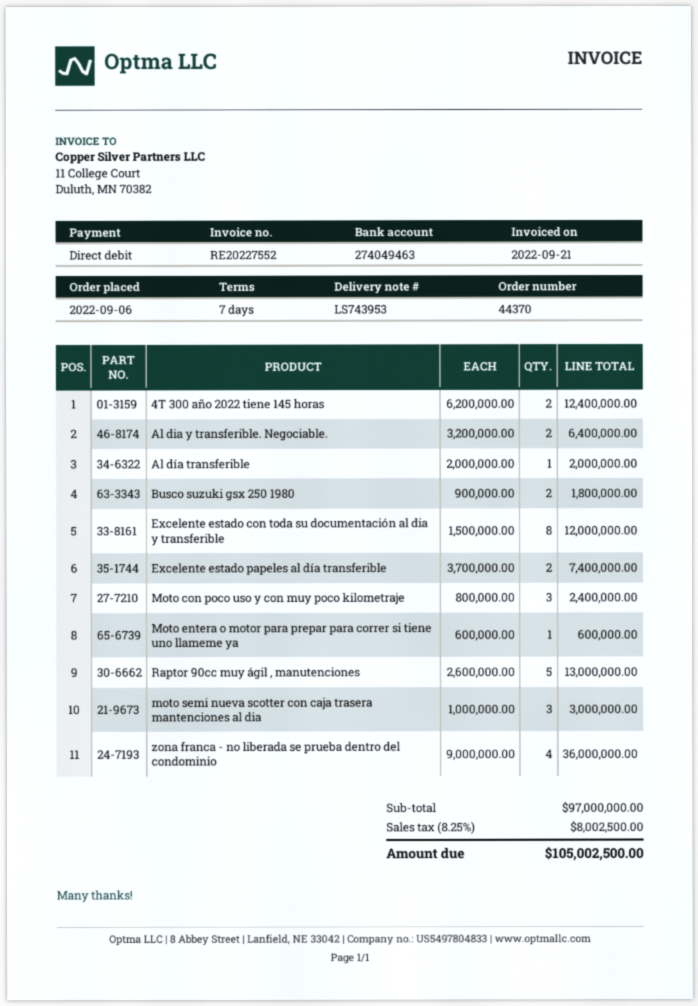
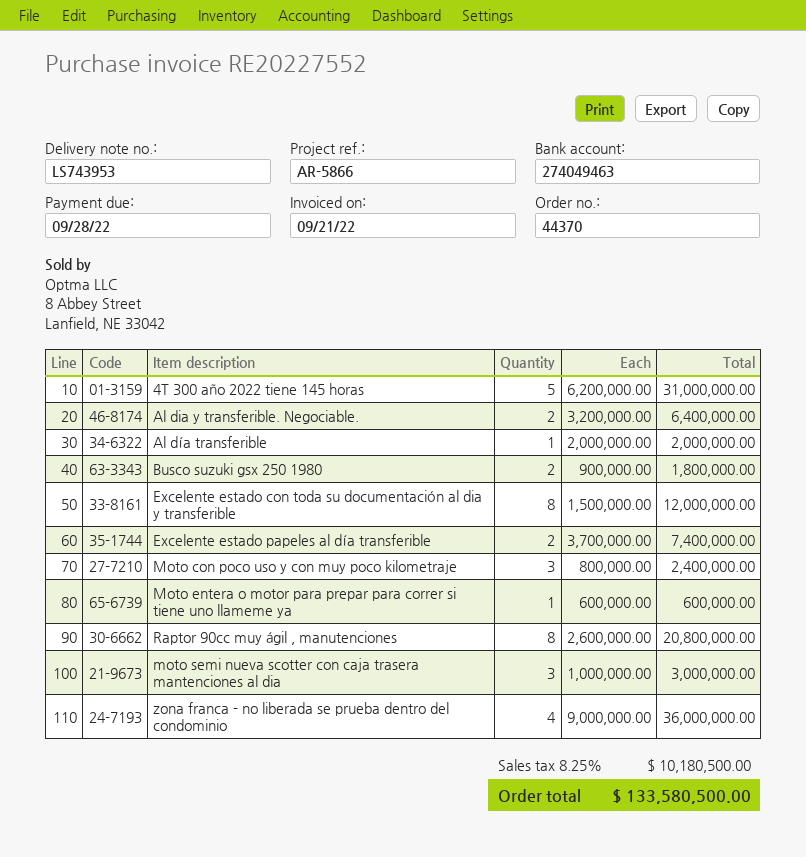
4T 300 año 2022 tiene 145 horas: 2 x 6200000.00 = 12400000.00 -> 5 x 6200000.00 = 31000000.00
Raptor 90cc muy ágil , manutenciones: 5 x 2600000.00 = 13000000.00 -> 8 x 2600000.00 = 20800000.00
tax: 8.25% = 8002500.00 -> 8.25% = 10180500.00
total: 105002500.00 -> 133580500.00

